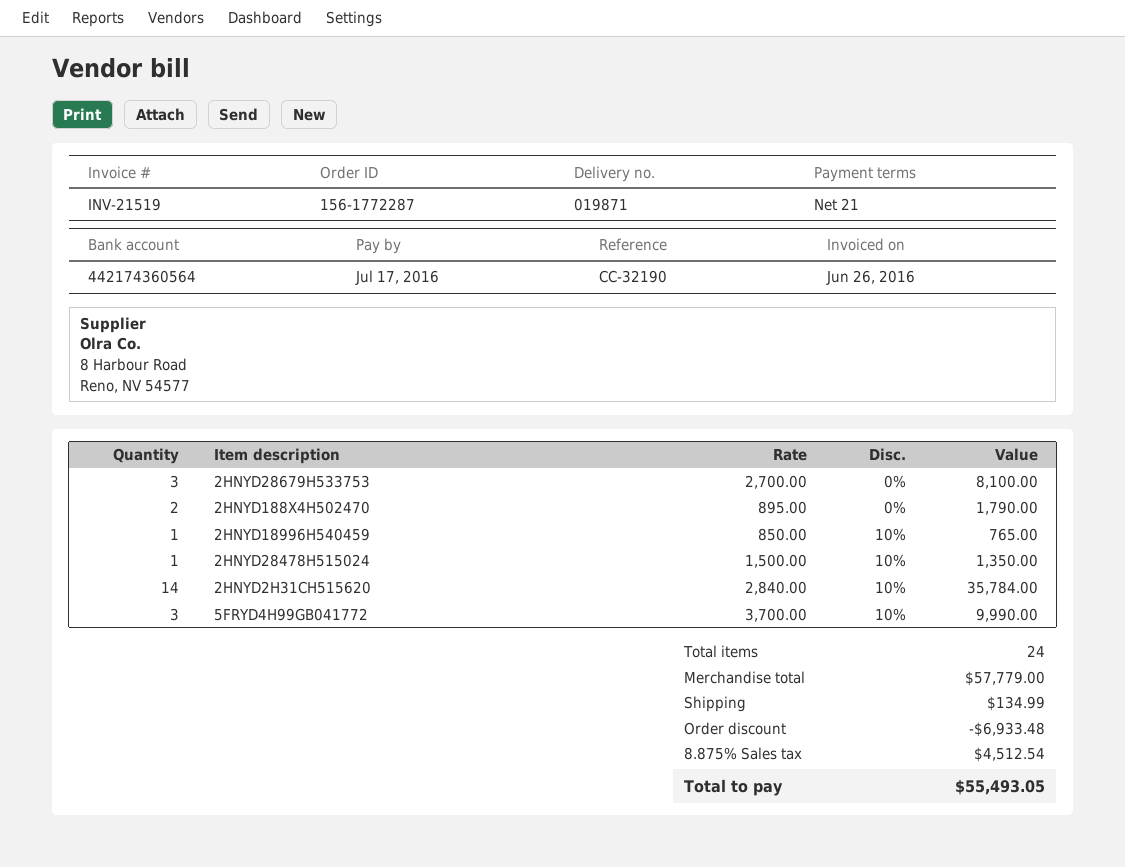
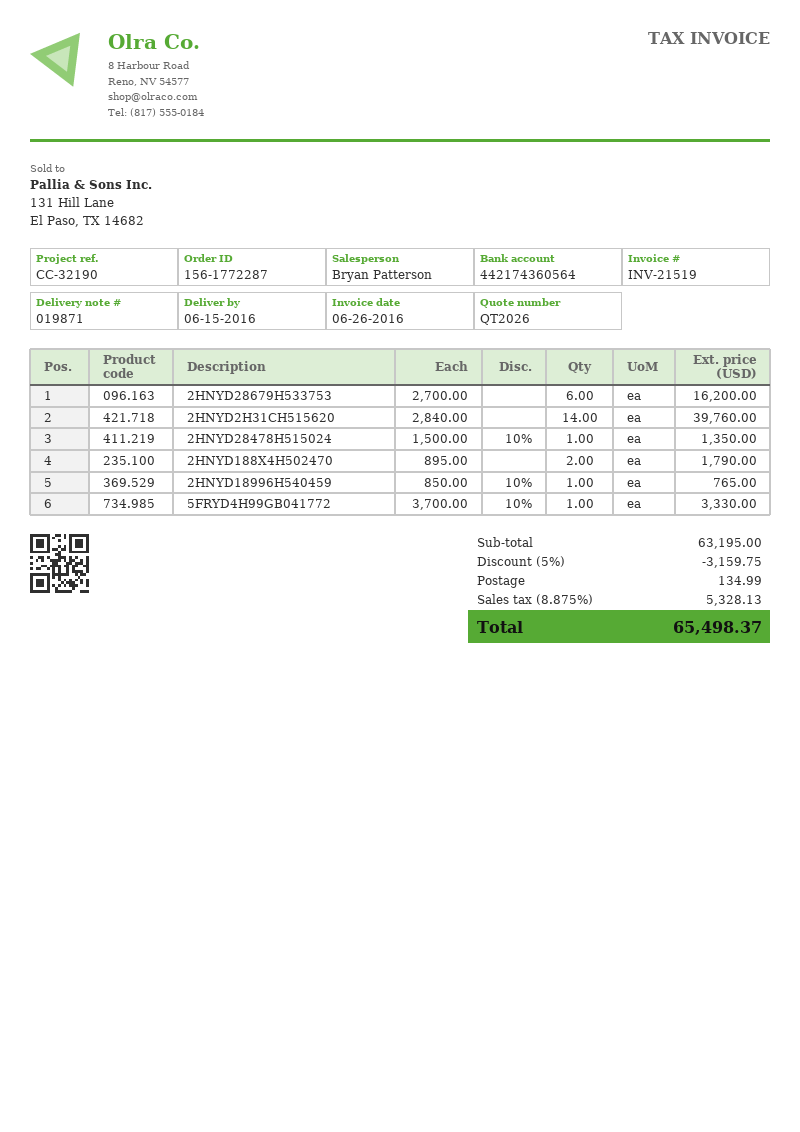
2HNYD28679H533753: 3 x 2700.00 = 8100.00 -> 6 x 2700.00 = 16200.00
2HNYD2H31CH515620: 14 x 2840.00 - 10% = 35784.00 -> 14 x 2840.00 = 39760.00
5FRYD4H99GB041772: 3 x 3700.00 - 10% = 9990.00 -> 1 x 3700.00 - 10% = 3330.00
subtotal: 57779.00 -> 63195.00
discount: 6933.48 -> 3159.75
tax: 8.875% = 4512.54 -> 8.875% = 5328.13
total: 55493.05 -> 65498.37

